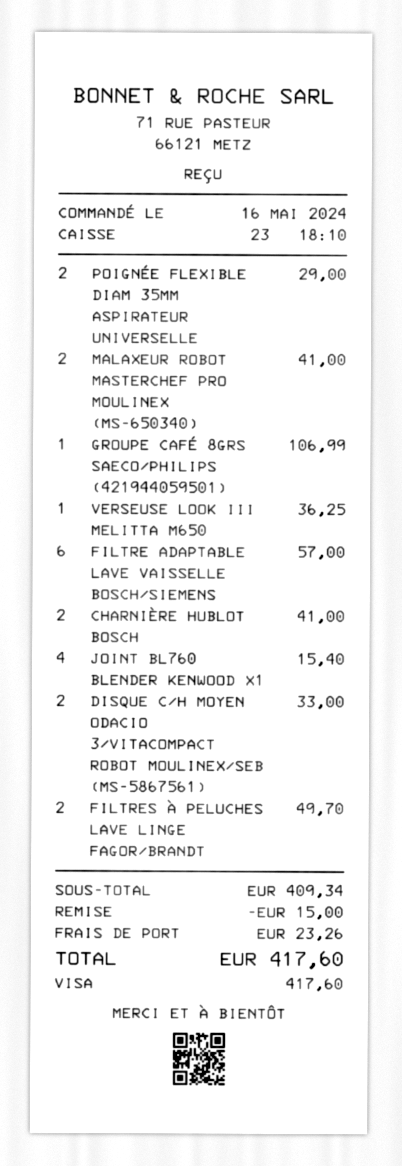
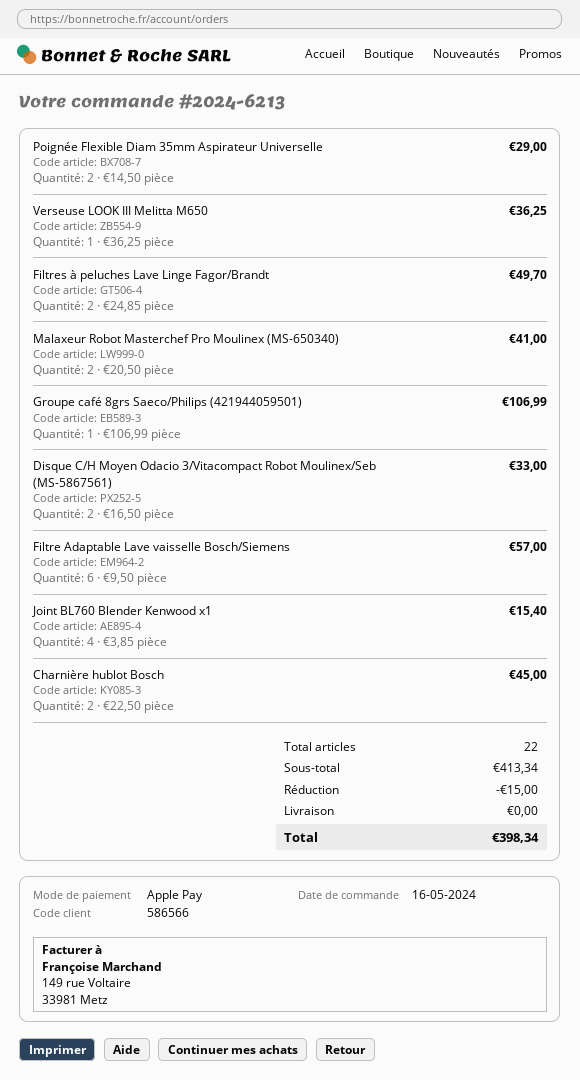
payment method: Visa -> Apple Pay
CHARNIÈRE HUBLOT BOSCH: 2 for 41.00 -> 2 for 45.00
subtotal: 409.34 -> 413.34
shipping: 23.26 -> 0.00
total: 417.60 -> 398.34

